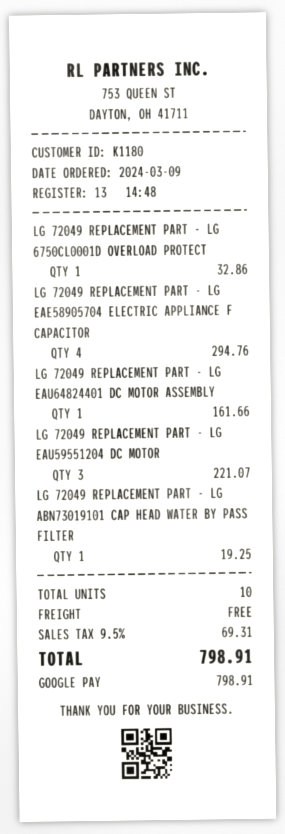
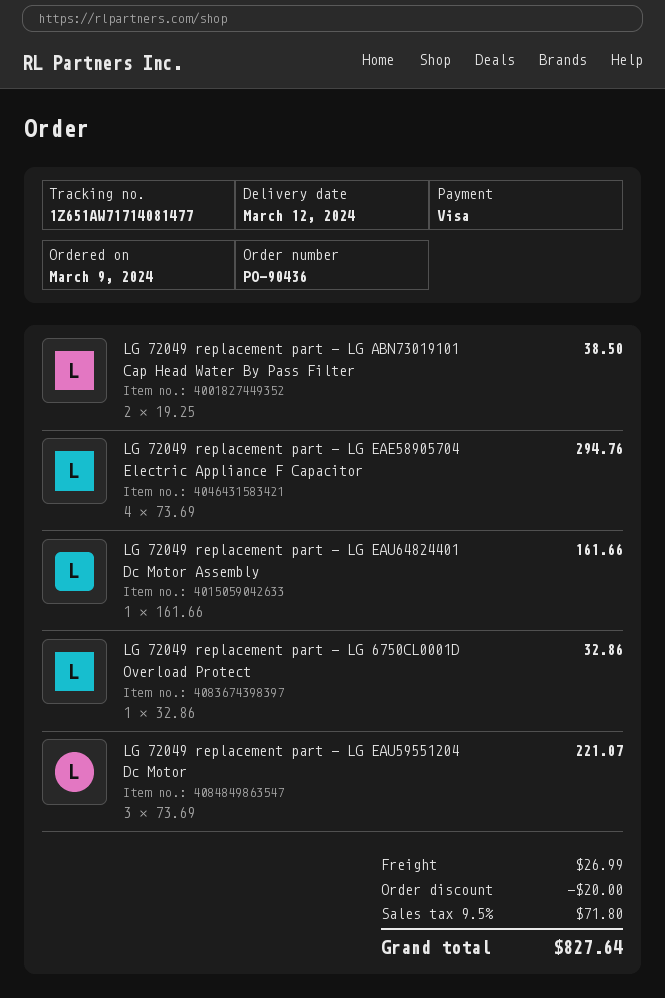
payment method: Google Pay -> Visa
LG 72049 REPLACEMENT PART - LG ABN73019101 CAP HEAD WATER BY PASS FILTER: 1 for 19.25 -> 2 for 38.50
discount: none -> 20.00
shipping: 0.00 -> 26.99
tax: 9.5% = 69.31 -> 9.5% = 71.80
total: 798.91 -> 827.64

